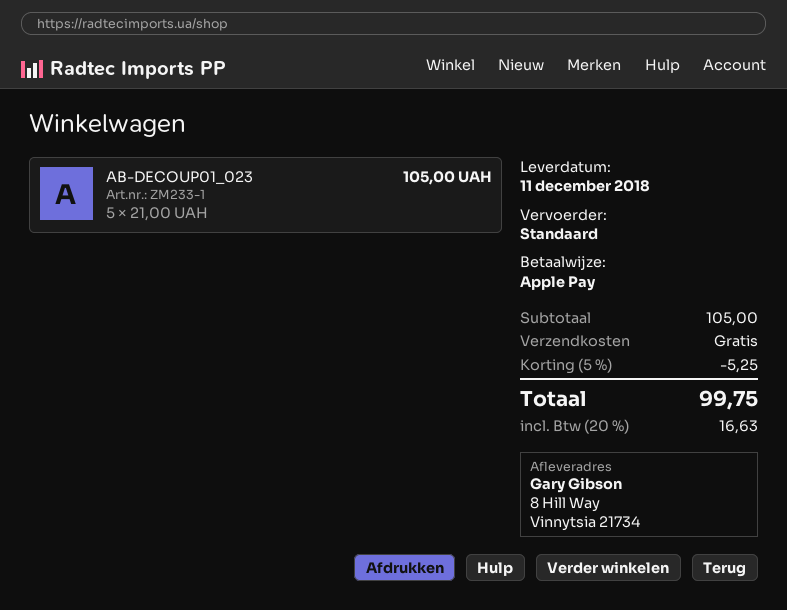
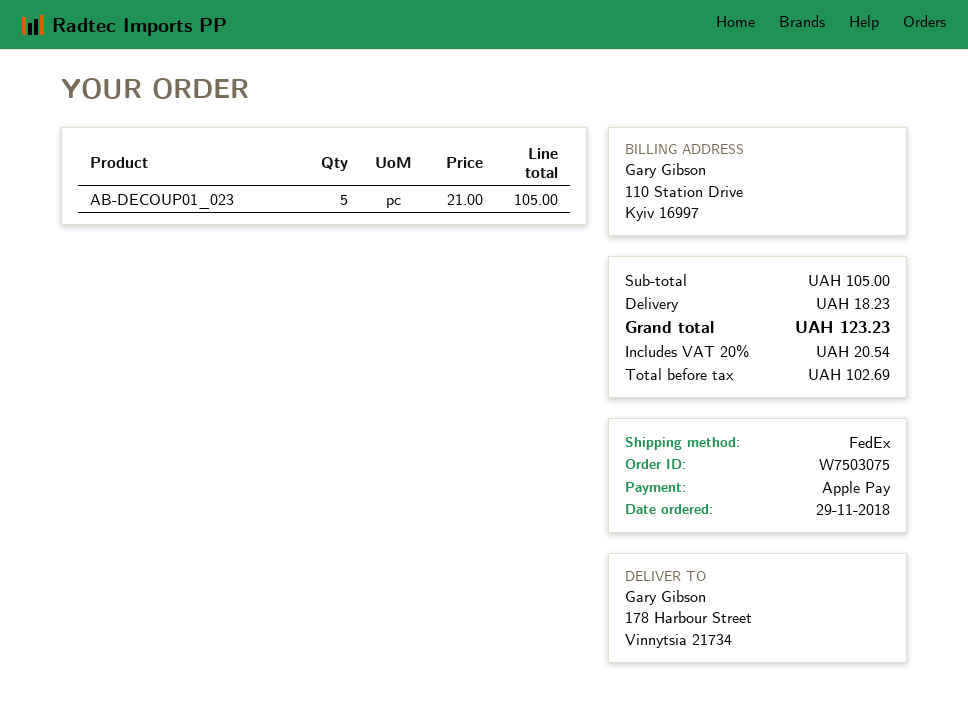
shipping method: standard -> FedEx
ship to: 8 Hill Way, Vinnytsia 21734 -> 178 Harbour Street, Vinnytsia 21734
discount: 5% = 5.25 -> none
shipping: 0.00 -> 18.23
tax: 20% = 16.63 -> 20% = 20.54
total: 99.75 -> 123.23

